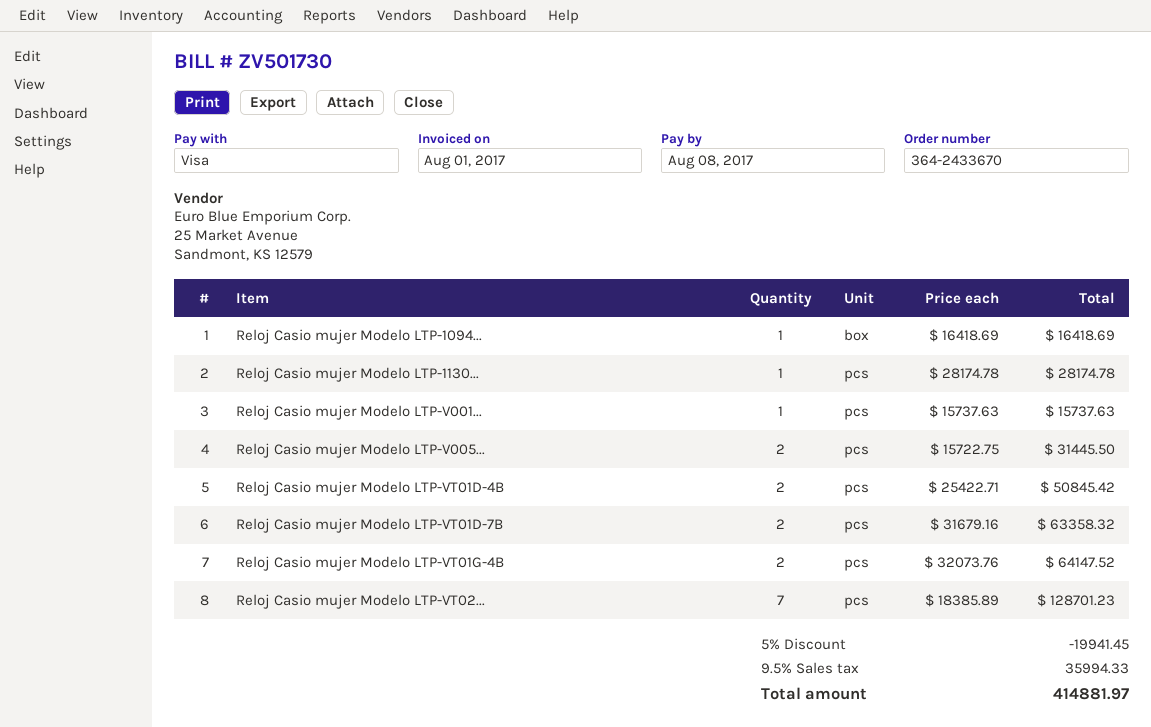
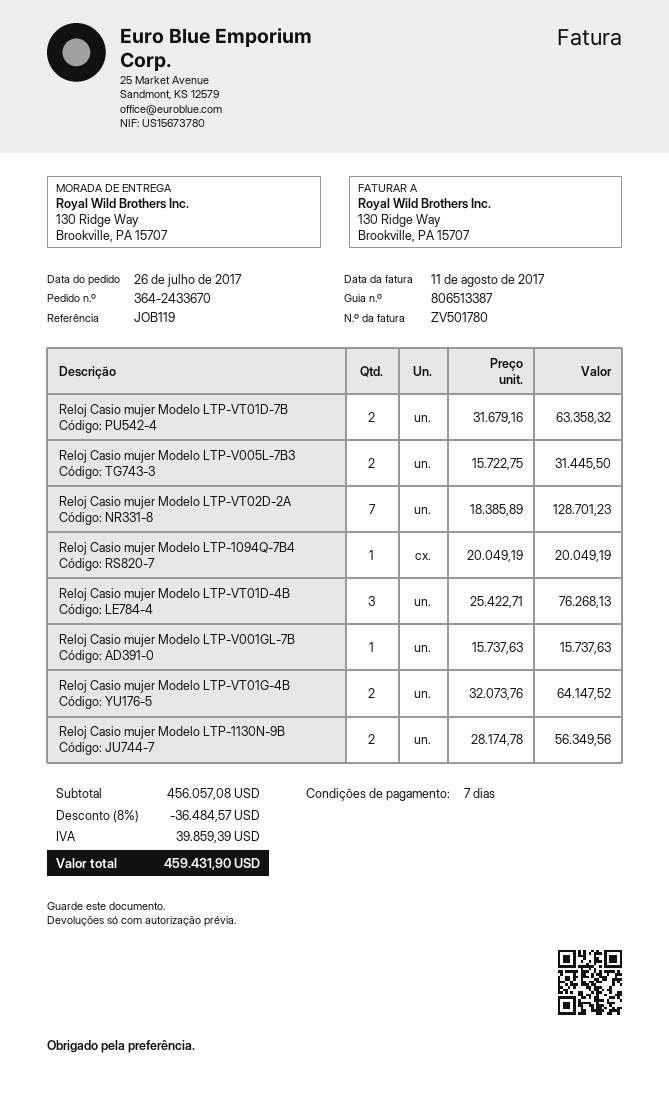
invoice number: ZV501730 -> ZV501780
invoice date: 2017-08-01 -> 2017-08-11
Reloj Casio mujer Modelo LTP-1094...: 1 x 16418.69 = 16418.69 -> 1 x 20049.19 = 20049.19
Reloj Casio mujer Modelo LTP-1130...: 1 x 28174.78 = 28174.78 -> 2 x 28174.78 = 56349.56
Reloj Casio mujer Modelo LTP-VT01D-4B: 2 x 25422.71 = 50845.42 -> 3 x 25422.71 = 76268.13
discount: 5% = 19941.45 -> 8% = 36484.57
tax: 35994.33 -> 39859.39
total: 414881.97 -> 459431.90

